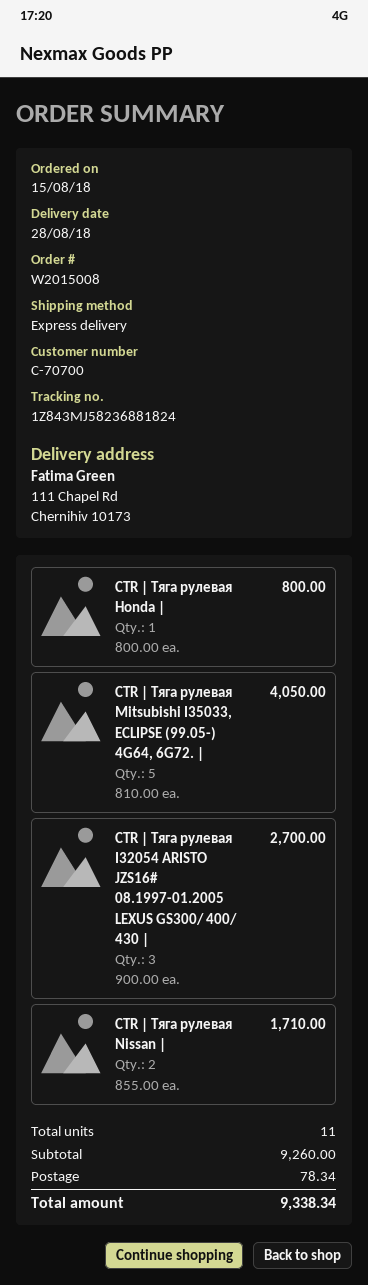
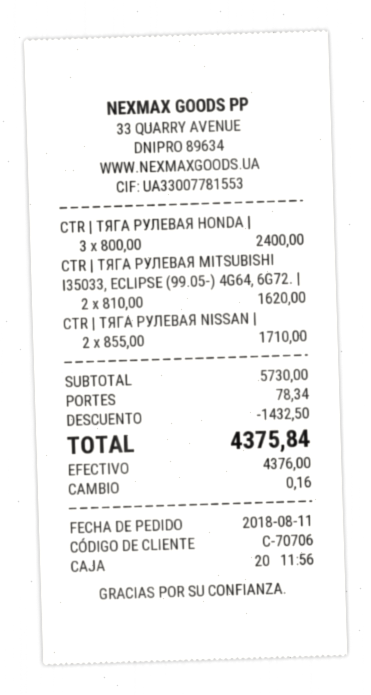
order date: 2018-08-15 -> 2018-08-11
customer number: C-70700 -> C-70706
CTR | Тяга рулевая Honda |: 1 x 800.00 = 800.00 -> 3 x 800.00 = 2400.00
CTR | Тяга рулевая Mitsubishi I35033, ECLIPSE (99.05-) 4G64, 6G72. |: 5 x 810.00 = 4050.00 -> 2 x 810.00 = 1620.00
CTR | Тяга рулевая I32054 ARISTO JZS16# 08.1997-01.2005 LEXUS GS300/ 400/ 430 |: 3 x 900.00 = 2700.00 -> none
subtotal: 9260.00 -> 5730.00
discount: none -> 1432.50
total: 9338.34 -> 4375.84

